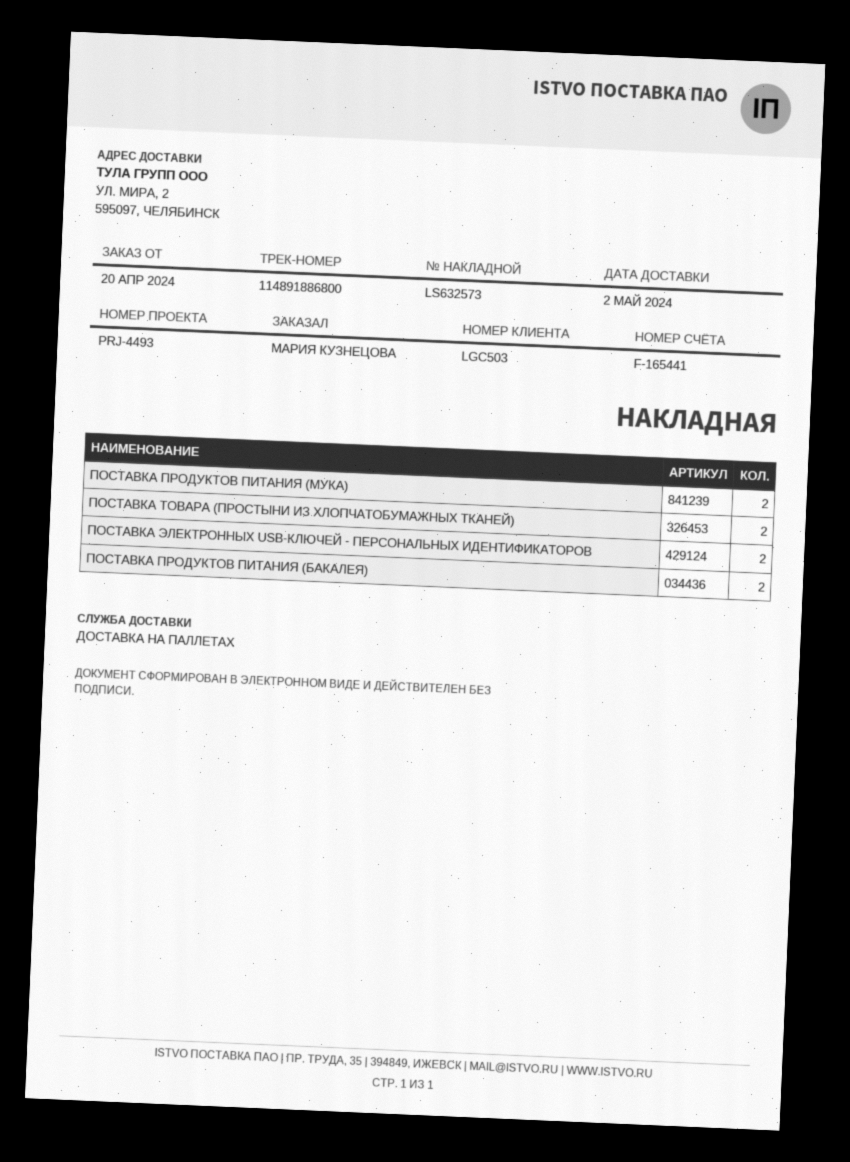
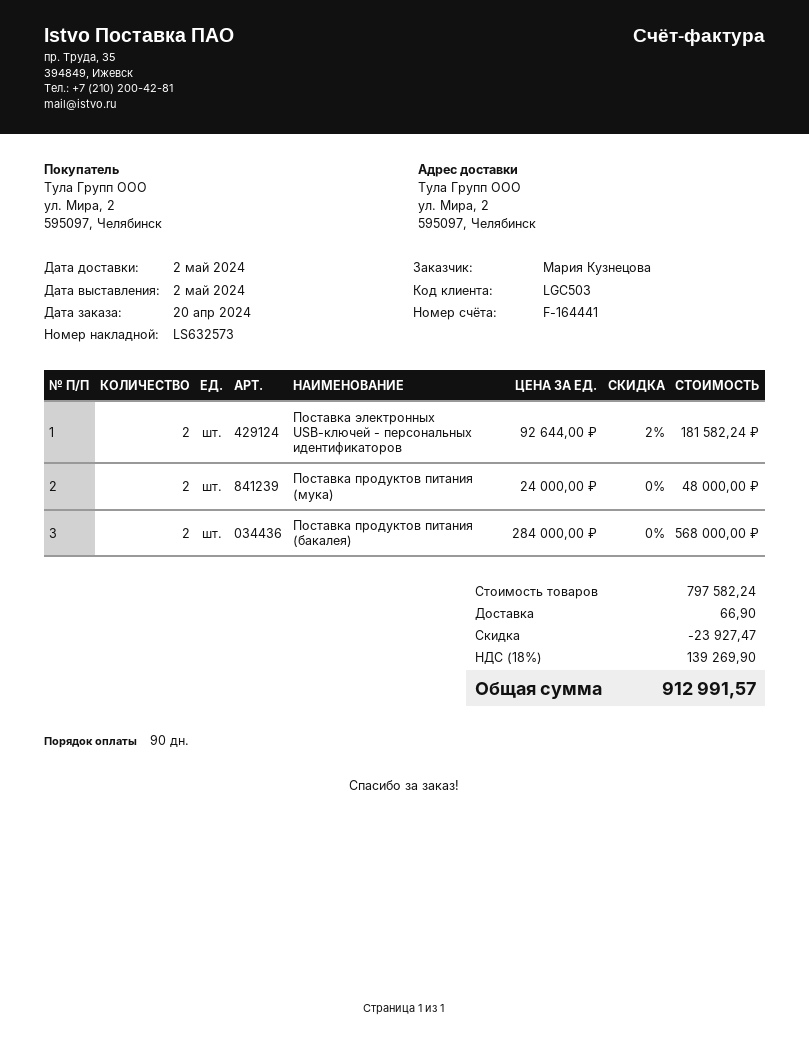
invoice number: F-165441 -> F-164441
ПОСТАВКА ТОВАРА (ПРОСТЫНИ ИЗ ХЛОПЧАТОБУМАЖНЫХ ТКАНЕЙ): 2 -> none

